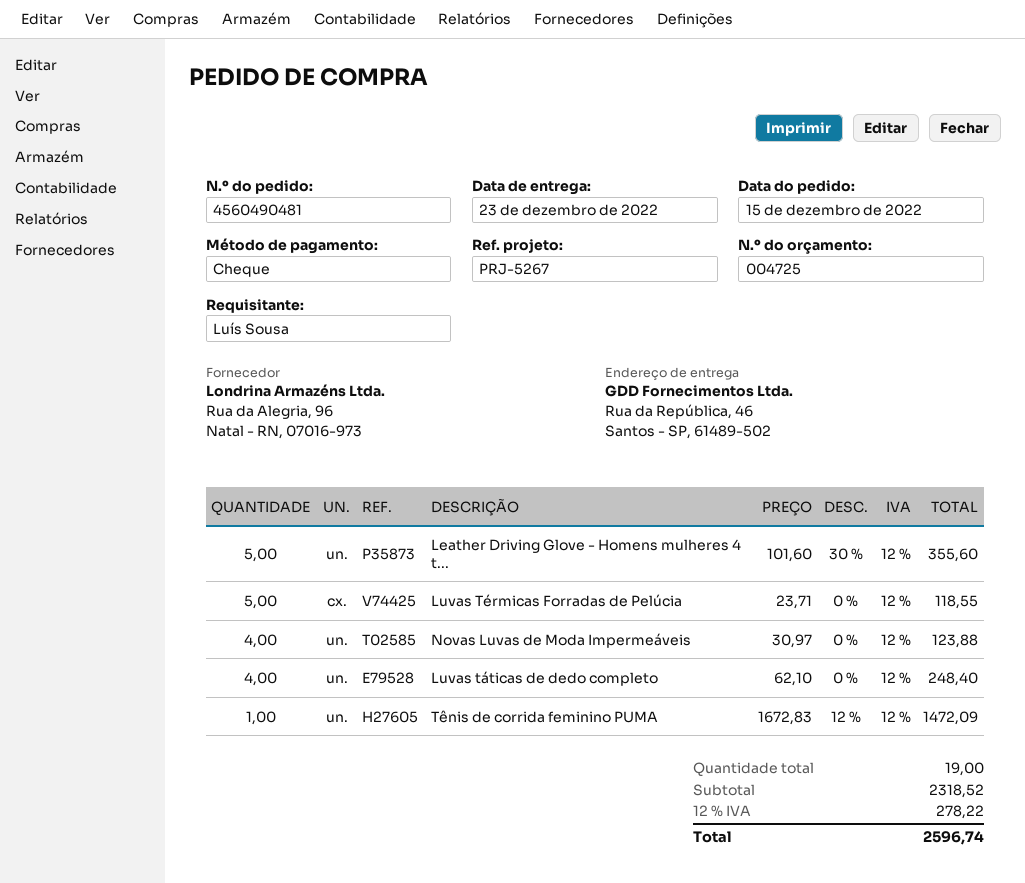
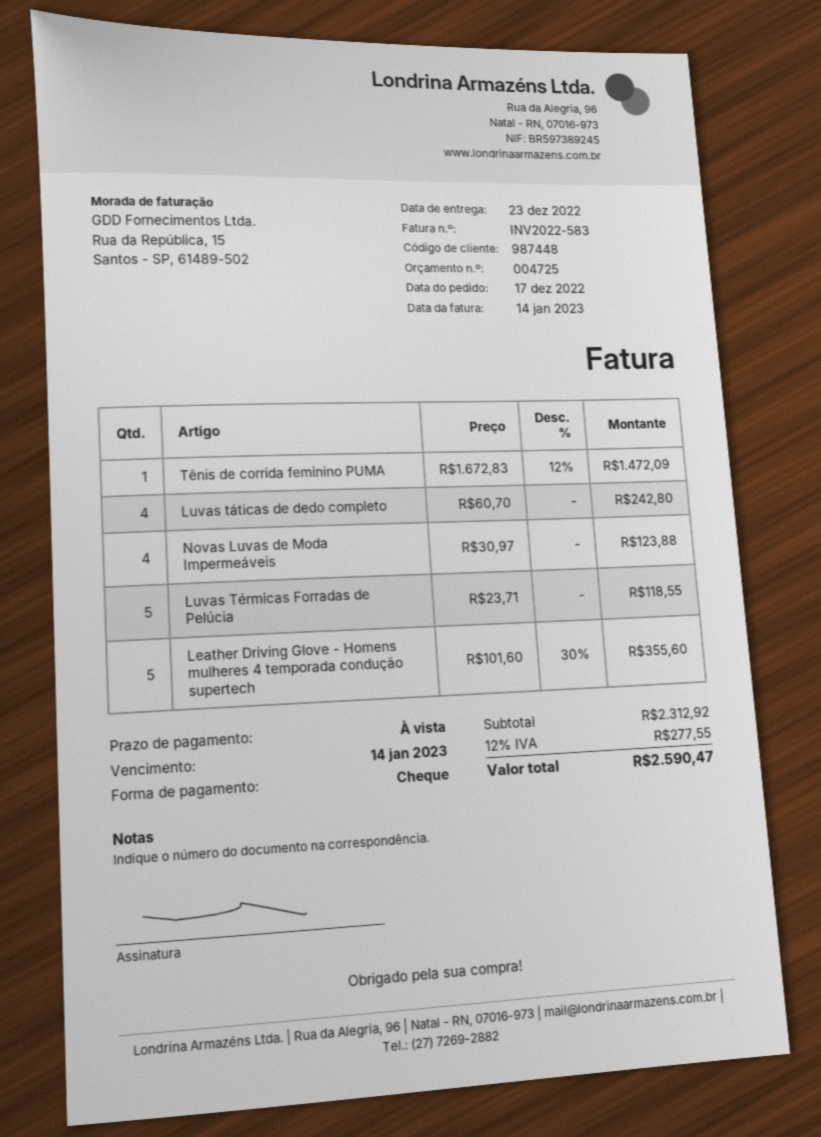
order date: 2022-12-15 -> 2022-12-17
Luvas táticas de dedo completo: 4 x 62.10 = 248.40 -> 4 x 60.70 = 242.80
subtotal: 2318.52 -> 2312.92
tax: 12% = 278.22 -> 12% = 277.55
total: 2596.74 -> 2590.47

